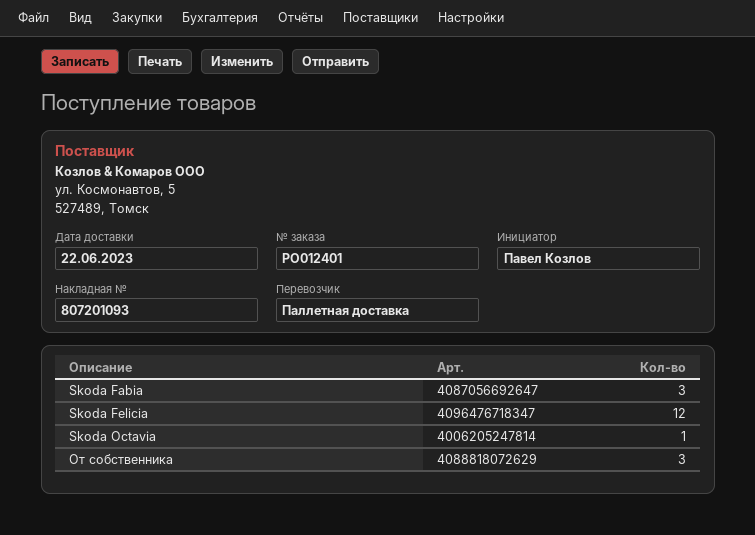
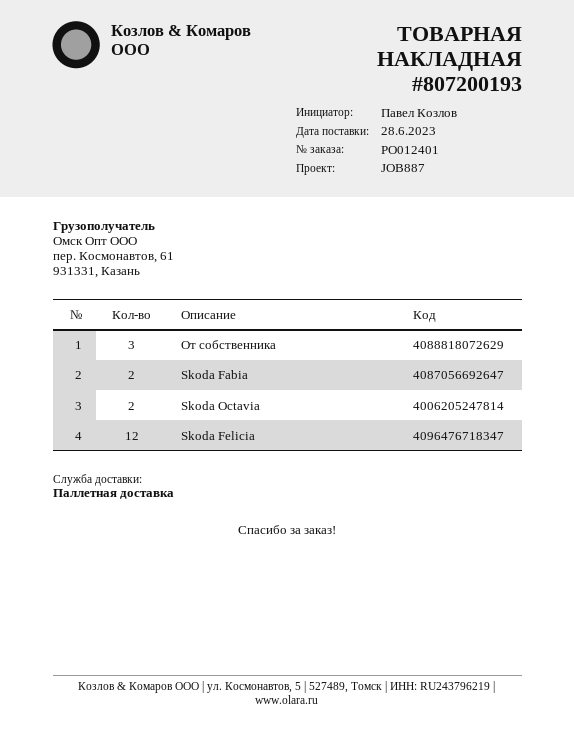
delivery note number: 807201093 -> 807200193
delivery date: 2023-06-22 -> 2023-06-28
Skoda Fabia: 3 -> 2
Skoda Octavia: 1 -> 2

